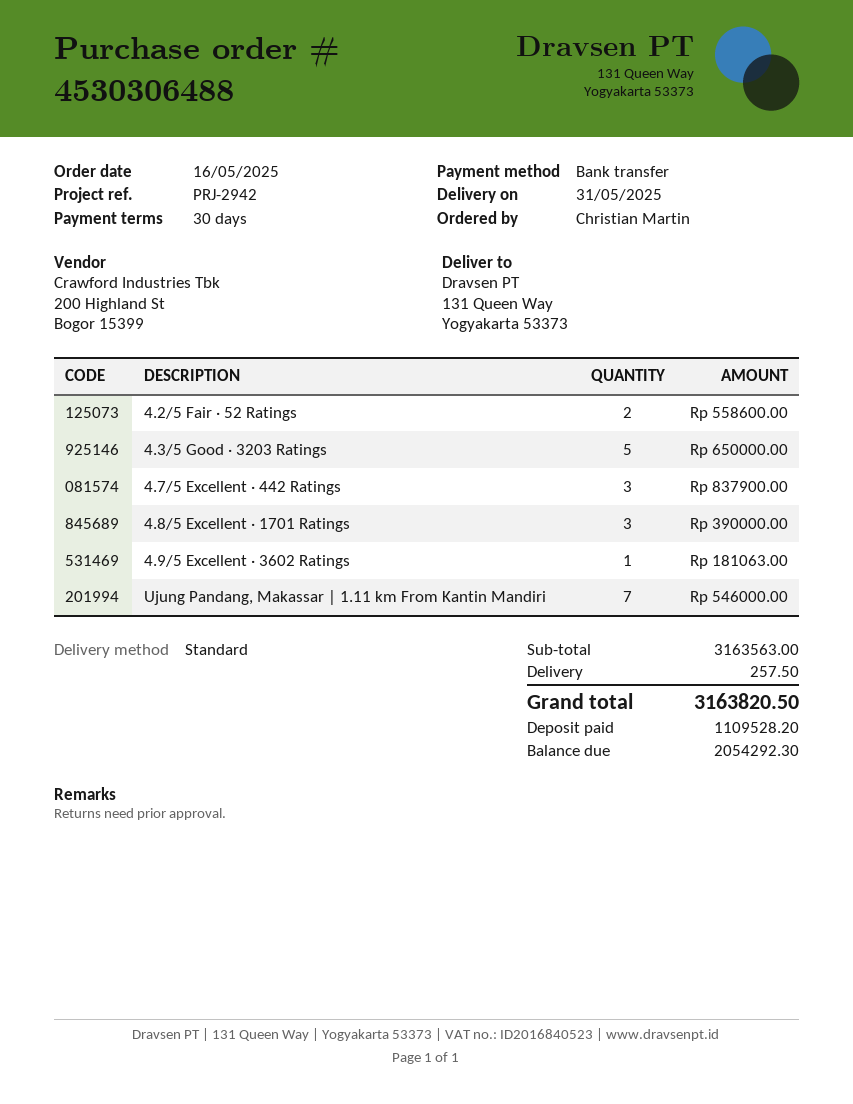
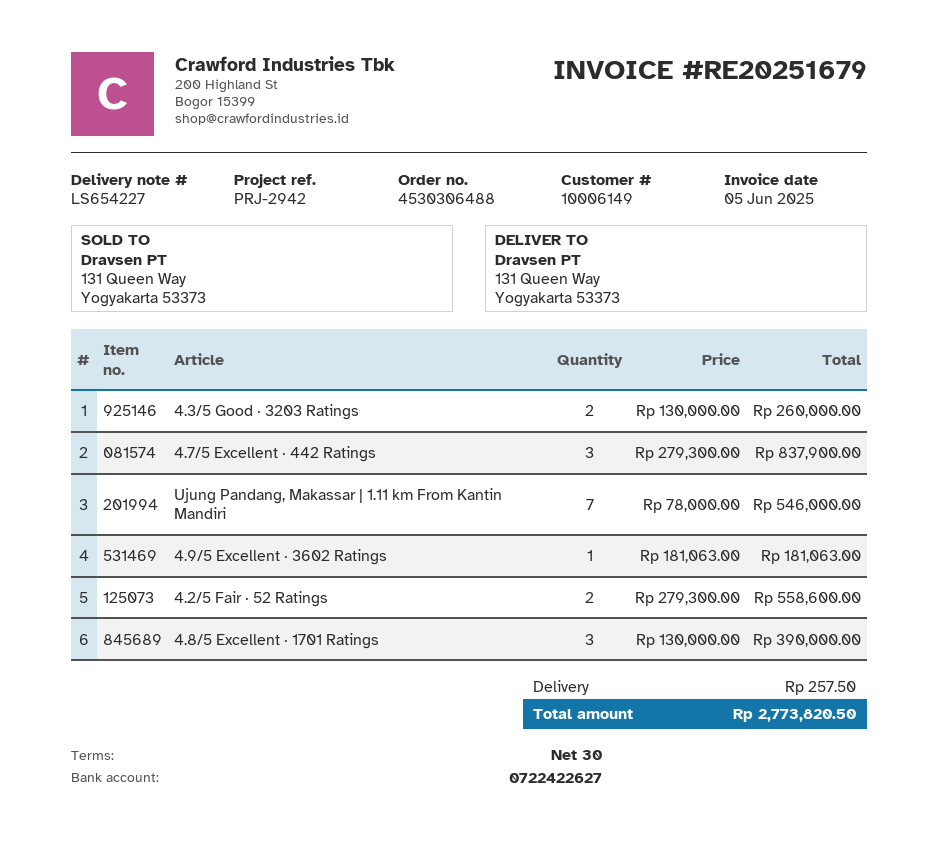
4.3/5 Good · 3203 Ratings: 5 for 650000.00 -> 2 for 260000.00
total: 3163820.50 -> 2773820.50

